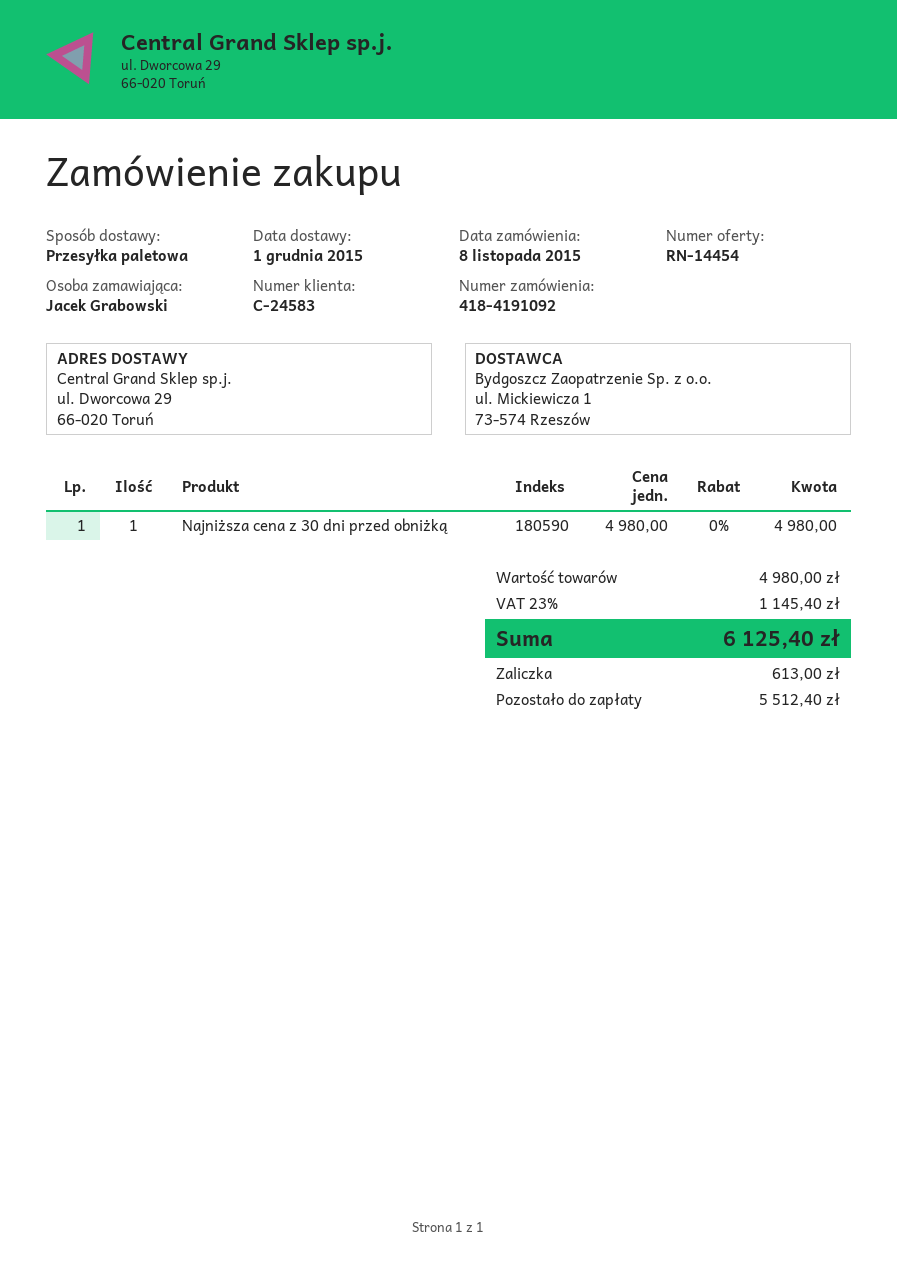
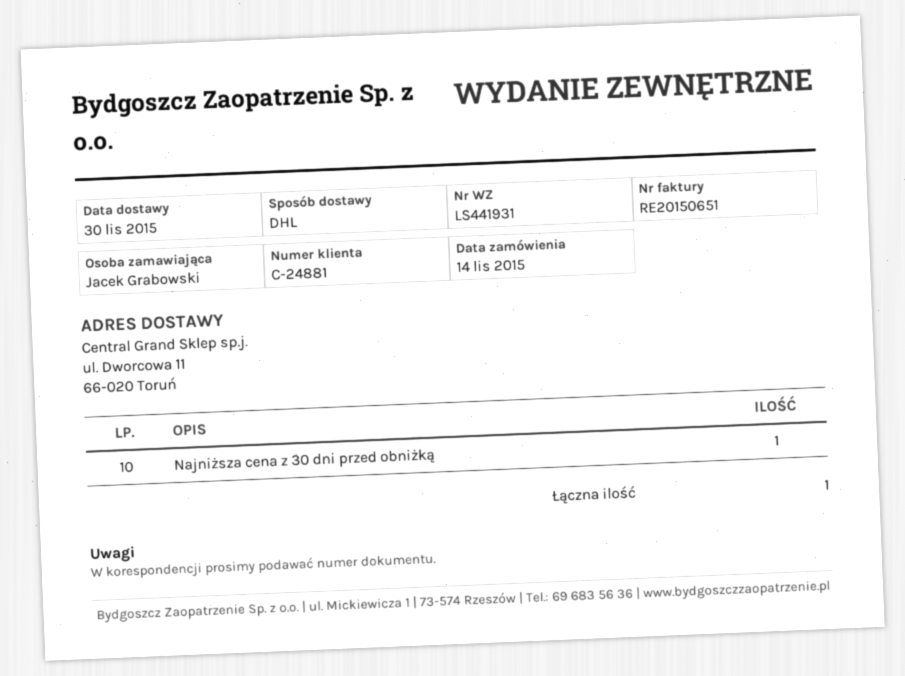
order date: 2015-11-08 -> 2015-11-14
delivery date: 2015-12-01 -> 2015-11-30
customer number: C-24583 -> C-24881
shipping method: pallet freight -> DHL
ship to: ul. Dworcowa 29, 66-020 Toruń -> ul. Dworcowa 11, 66-020 Toruń

